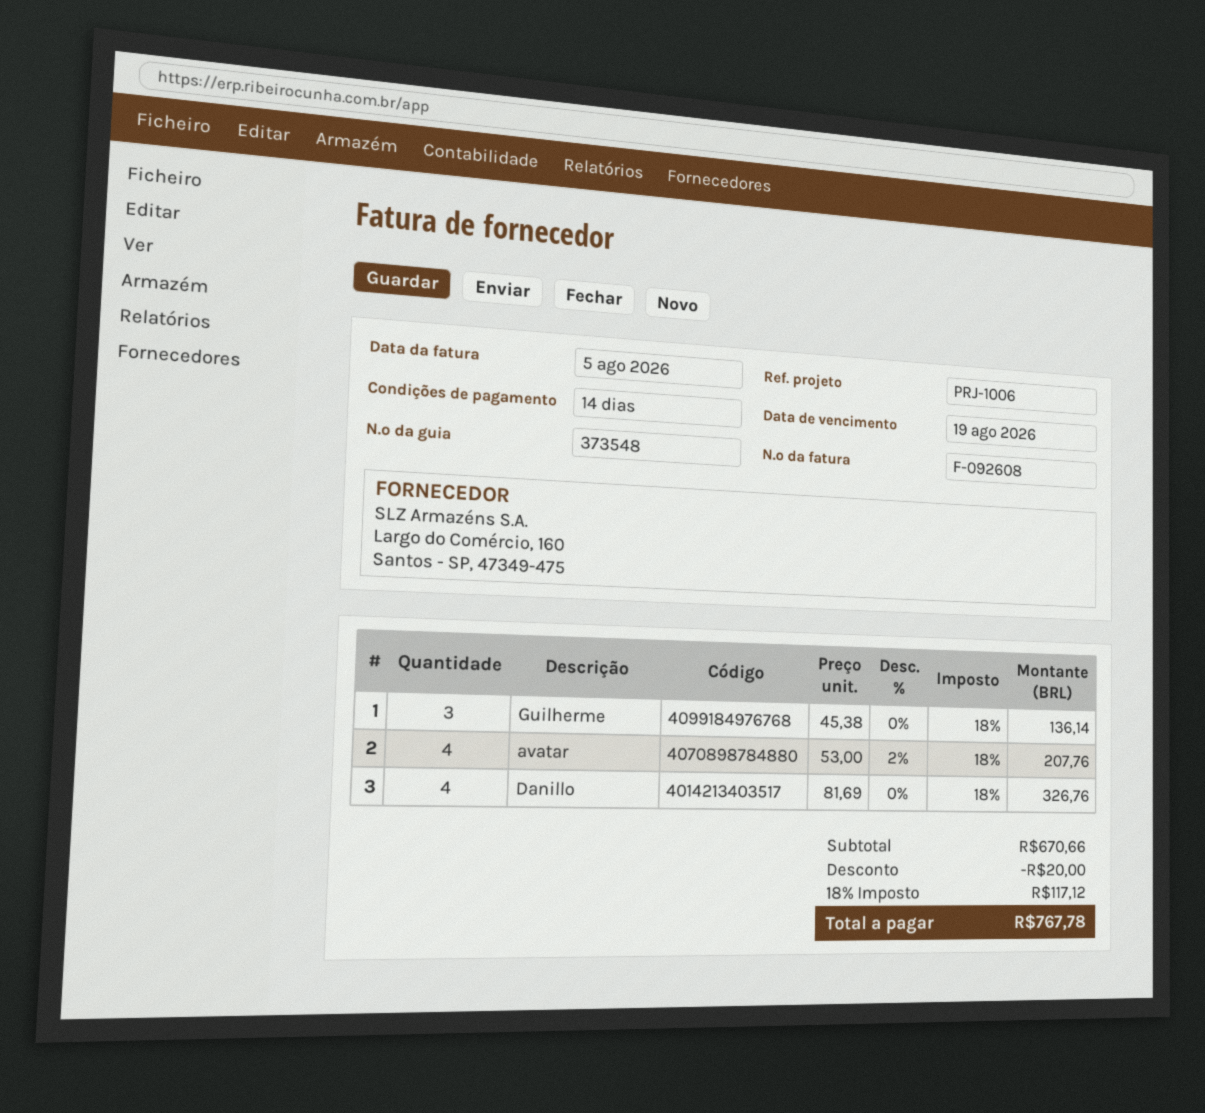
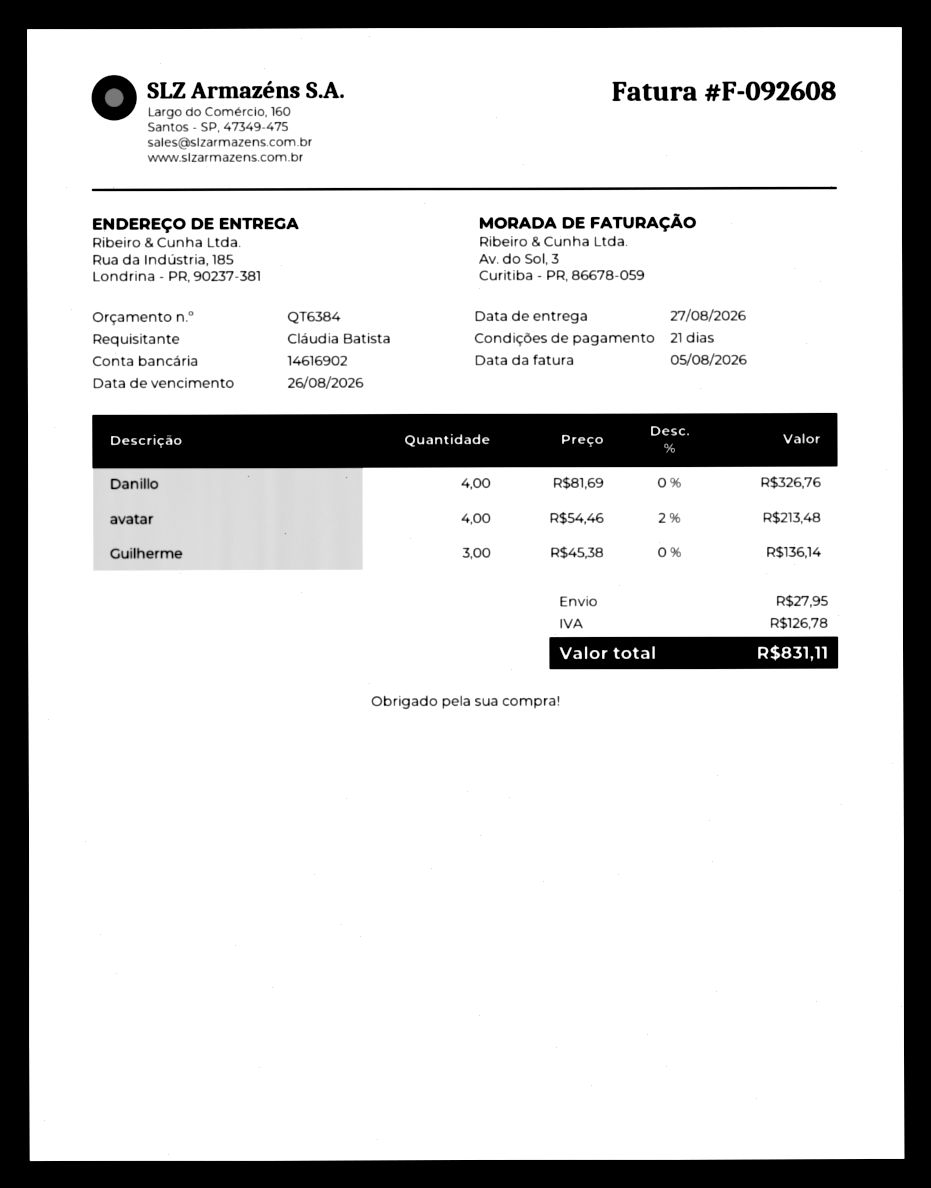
payment terms: 14 days -> 21 days
due date: 2026-08-19 -> 2026-08-26
avatar: 4 x 53.00 - 2% = 207.76 -> 4 x 54.46 - 2% = 213.48
discount: 20.00 -> none
shipping: none -> 27.95
tax: 117.12 -> 126.78
total: 767.78 -> 831.11

